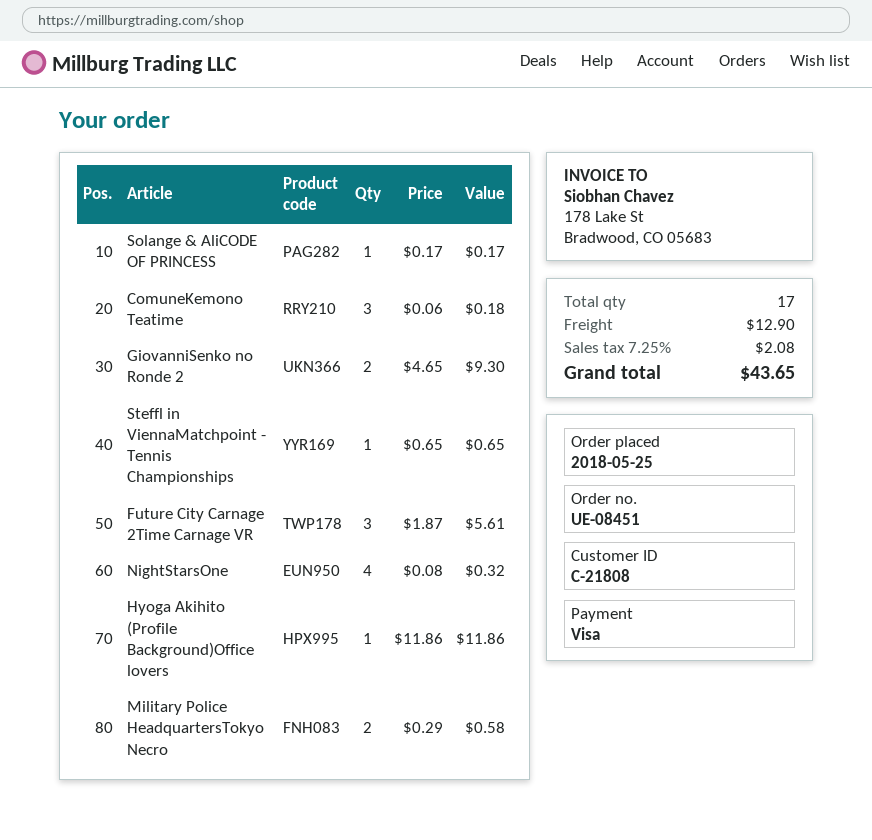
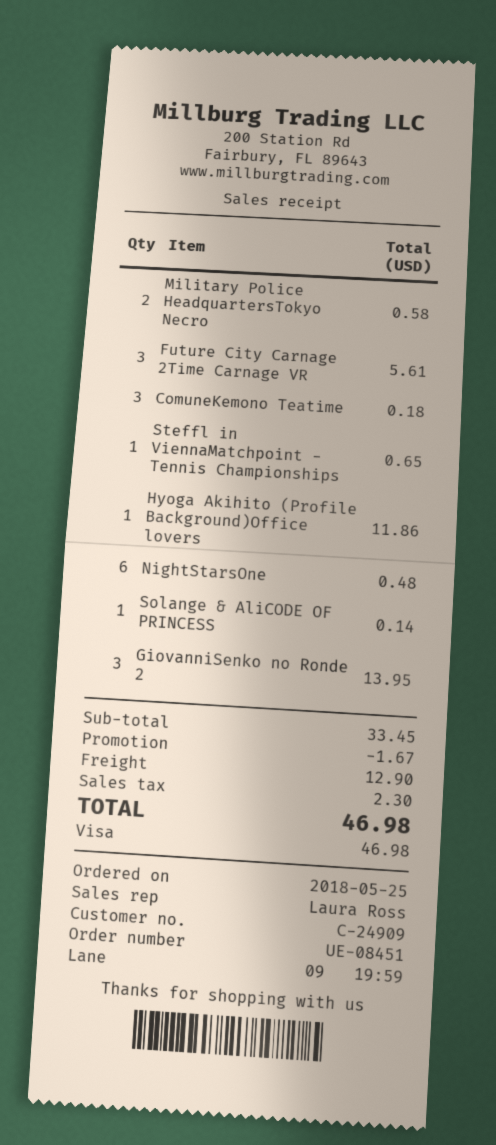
customer number: C-21808 -> C-24909
Solange & AliCODE OF PRINCESS: 1 for 0.17 -> 1 for 0.14
GiovanniSenko no Ronde 2: 2 for 9.30 -> 3 for 13.95
NightStarsOne: 4 for 0.32 -> 6 for 0.48
discount: none -> 1.67
tax: 2.08 -> 2.30
total: 43.65 -> 46.98

